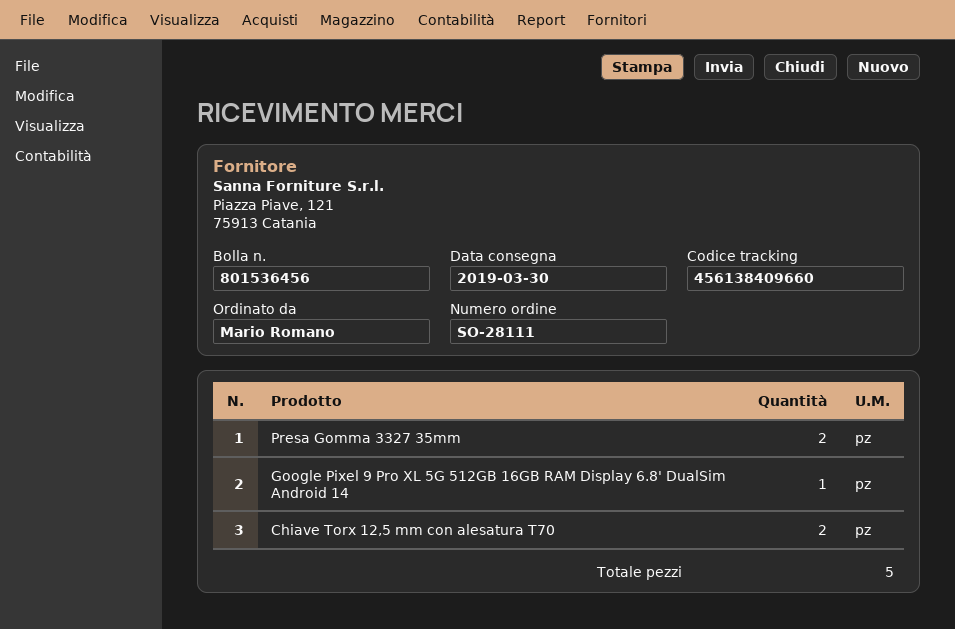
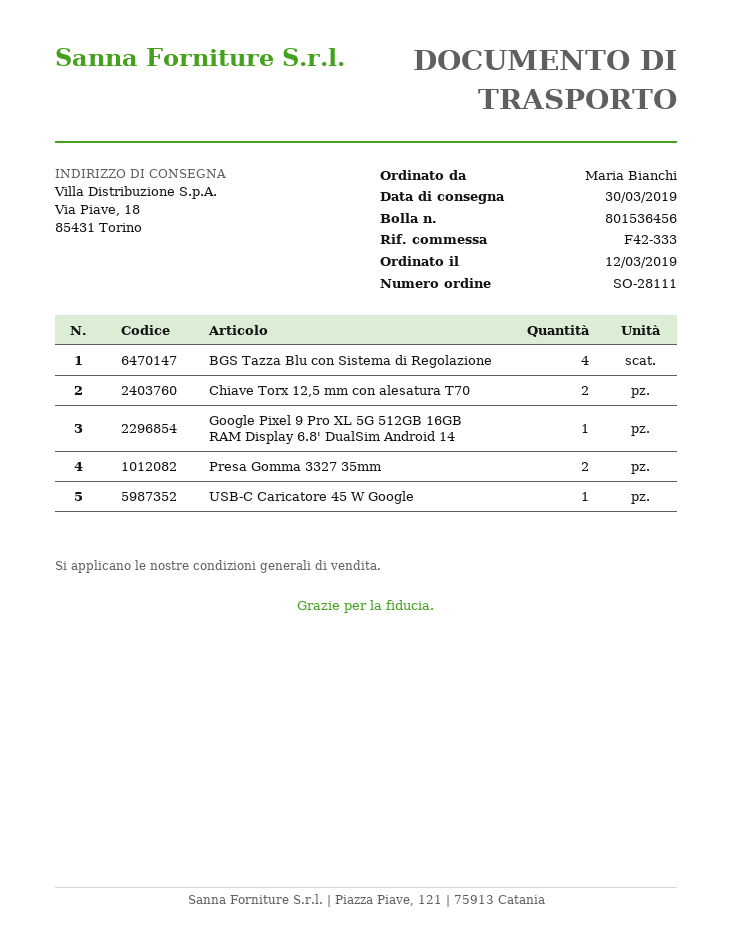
ordered by: Mario Romano -> Maria Bianchi
BGS Tazza Blu con Sistema di Regolazione: none -> 4
USB‑C Caricatore 45 W Google: none -> 1

